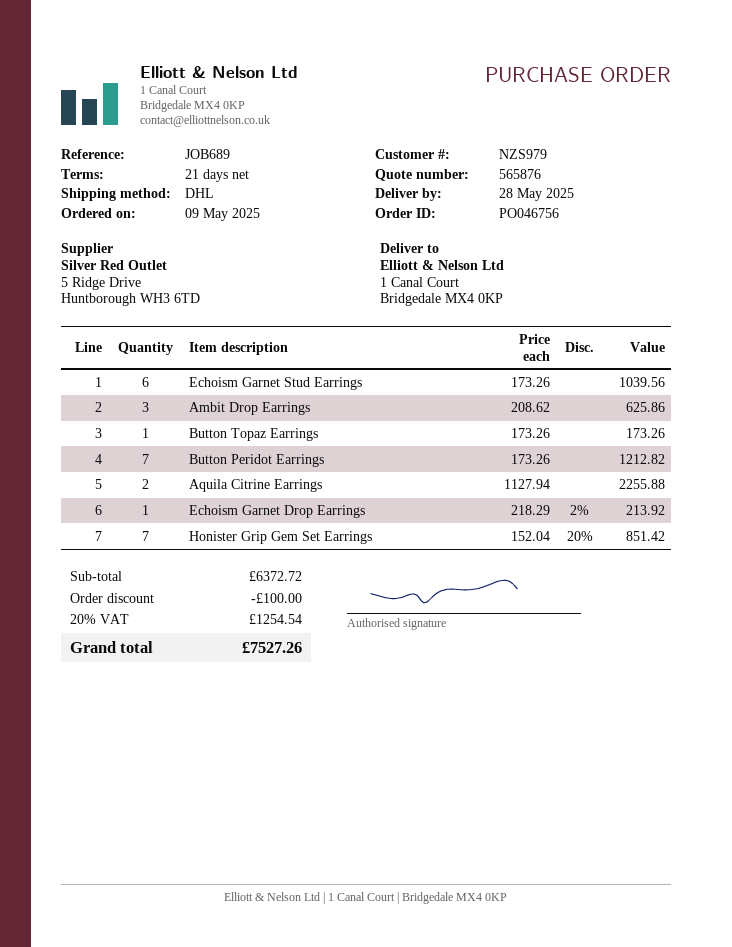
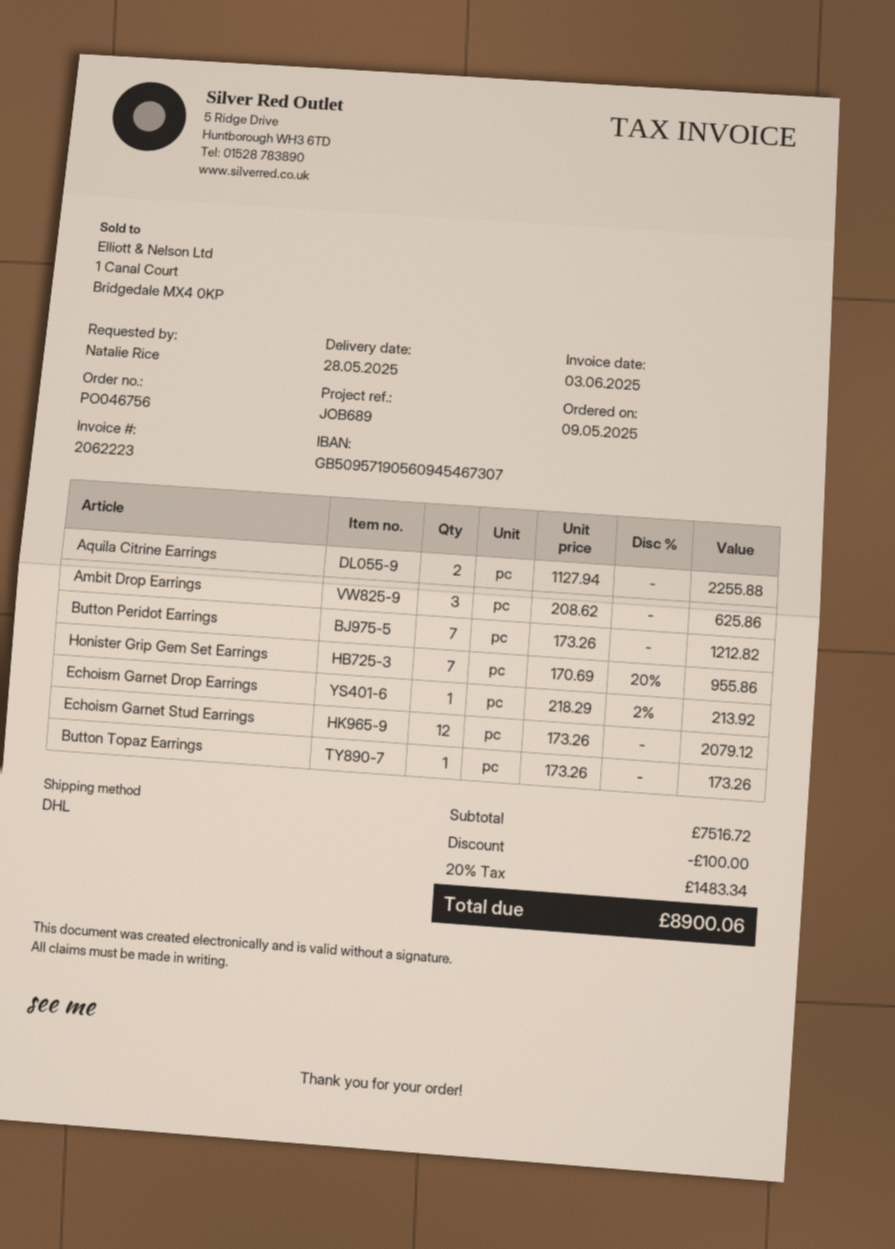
Echoism Garnet Stud Earrings: 6 x 173.26 = 1039.56 -> 12 x 173.26 = 2079.12
Honister Grip Gem Set Earrings: 7 x 152.04 - 20% = 851.42 -> 7 x 170.69 - 20% = 955.86
subtotal: 6372.72 -> 7516.72
tax: 20% = 1254.54 -> 20% = 1483.34
total: 7527.26 -> 8900.06

